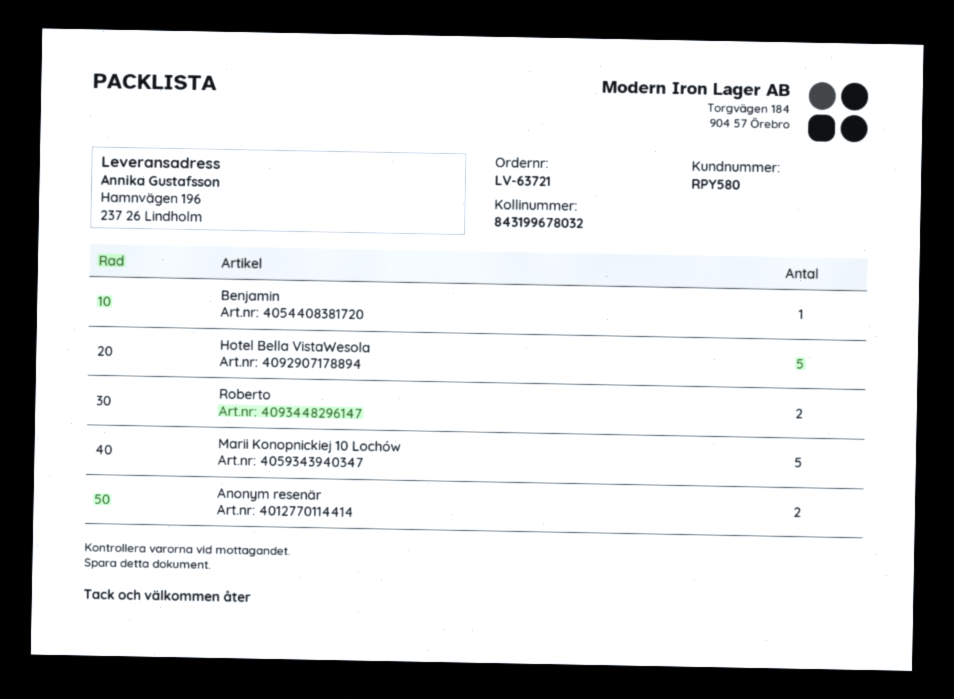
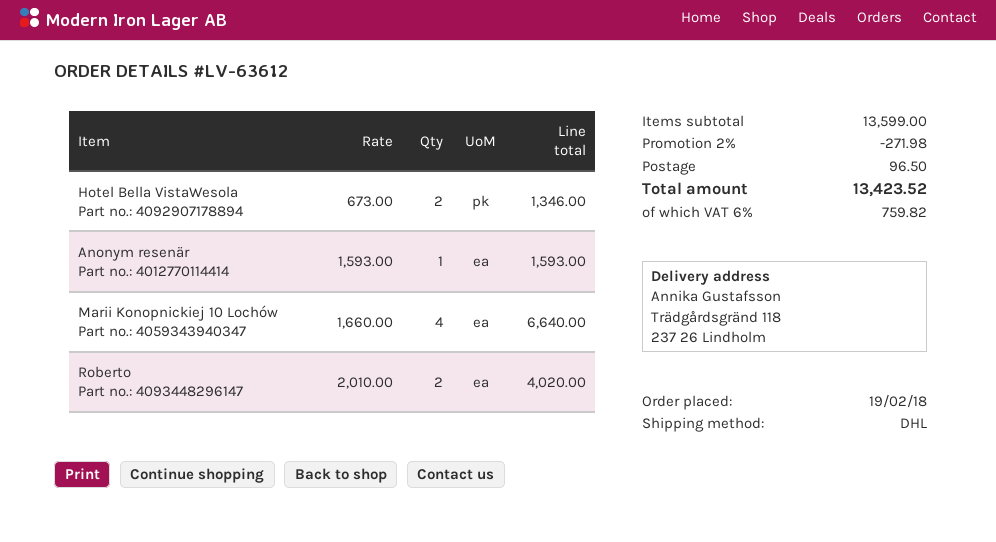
order number: LV-63721 -> LV-63612
ship to: Hamnvägen 196, 237 26 Lindholm -> Trädgårdsgränd 118, 237 26 Lindholm
Benjamin: 1 -> none
Hotel Bella VistaWesola: 5 -> 2
Marii Konopnickiej 10 Lochów: 5 -> 4
Anonym resenär: 2 -> 1

